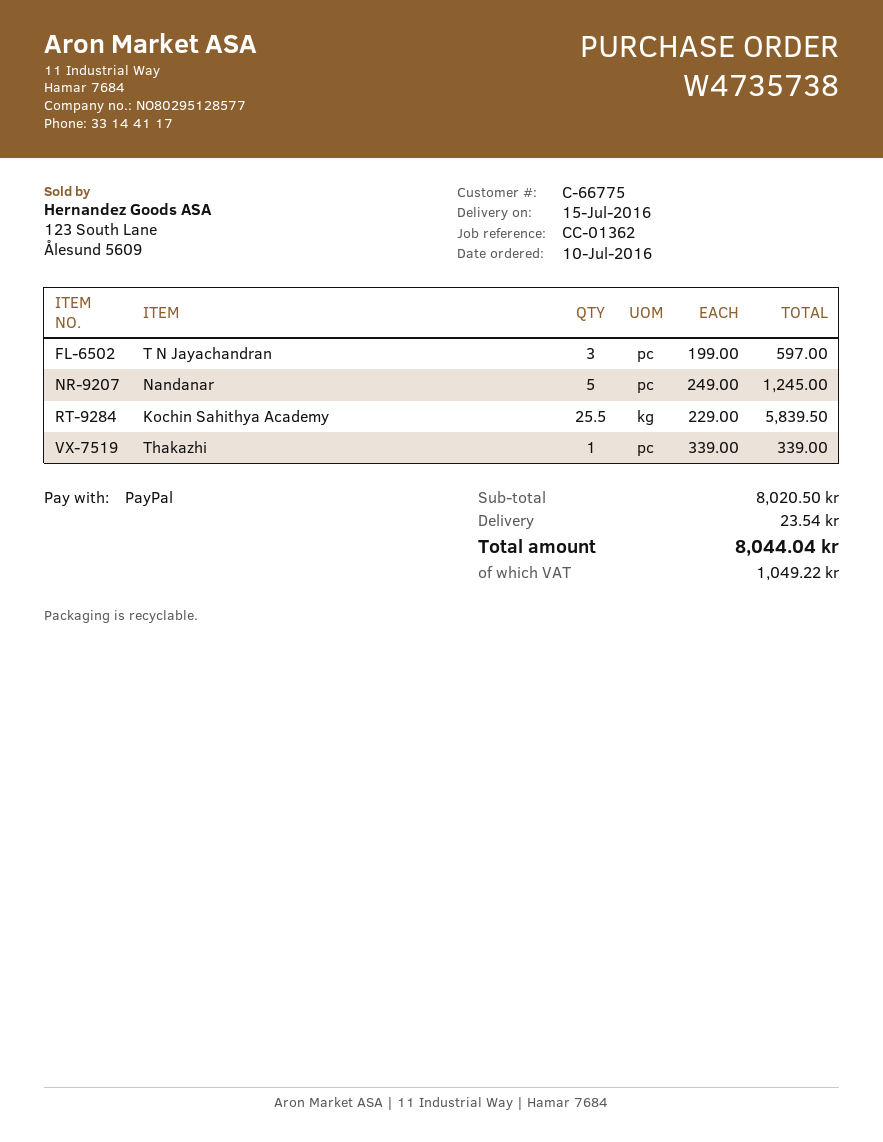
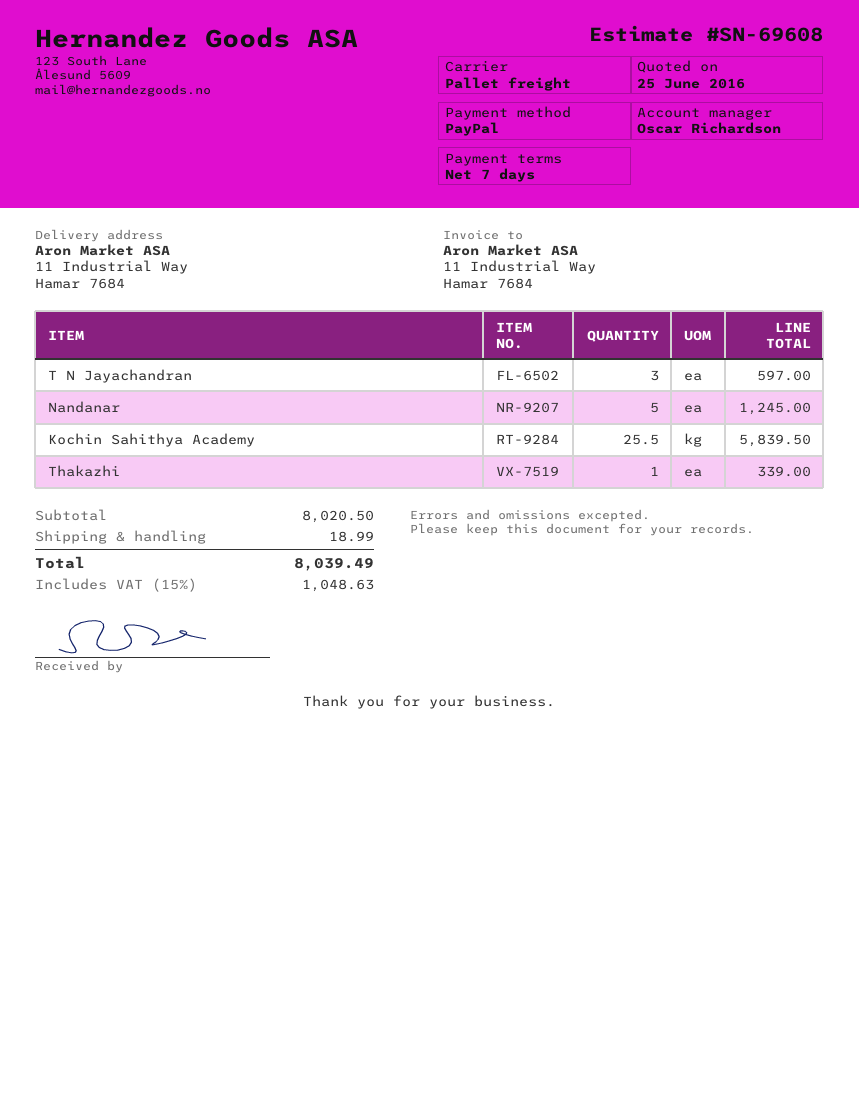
shipping: 23.54 -> 18.99
tax: 1049.22 -> 1048.63
total: 8044.04 -> 8039.49

